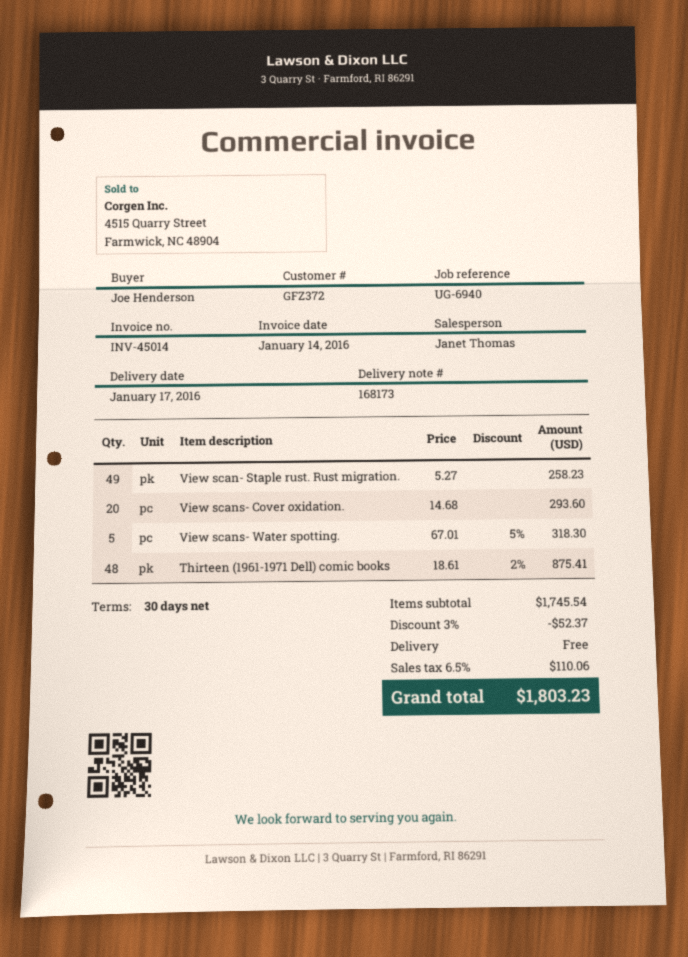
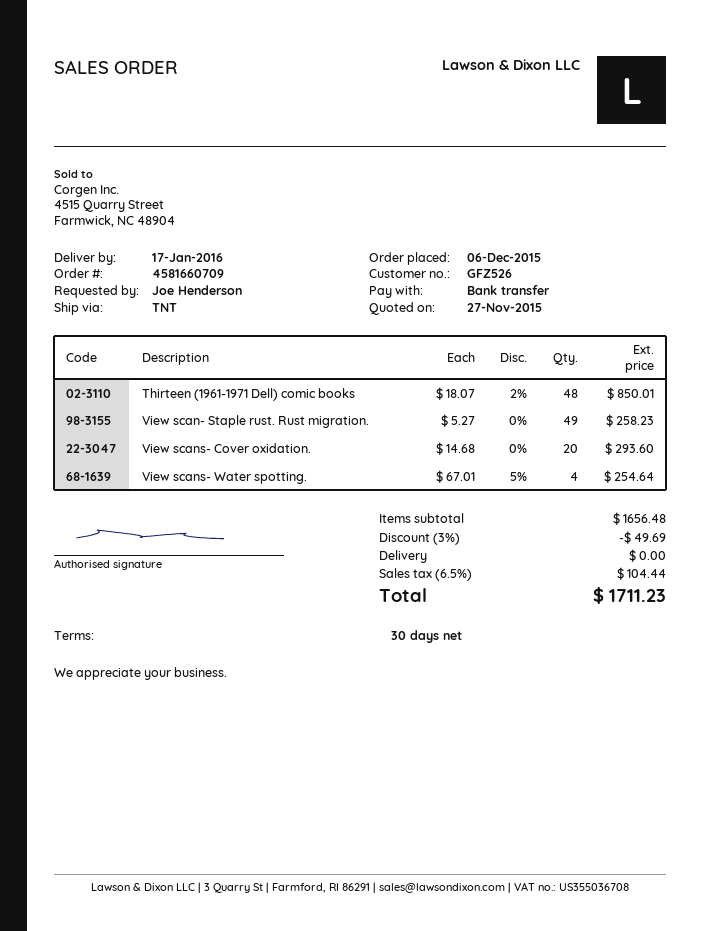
customer number: GFZ372 -> GFZ526
View scans- Water spotting.: 5 x 67.01 - 5% = 318.30 -> 4 x 67.01 - 5% = 254.64
Thirteen (1961-1971 Dell) comic books: 48 x 18.61 - 2% = 875.41 -> 48 x 18.07 - 2% = 850.01
subtotal: 1745.54 -> 1656.48
discount: 3% = 52.37 -> 3% = 49.69
tax: 6.5% = 110.06 -> 6.5% = 104.44
total: 1803.23 -> 1711.23

